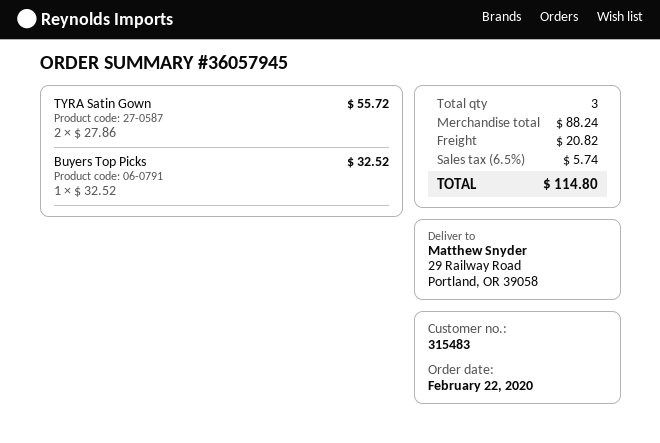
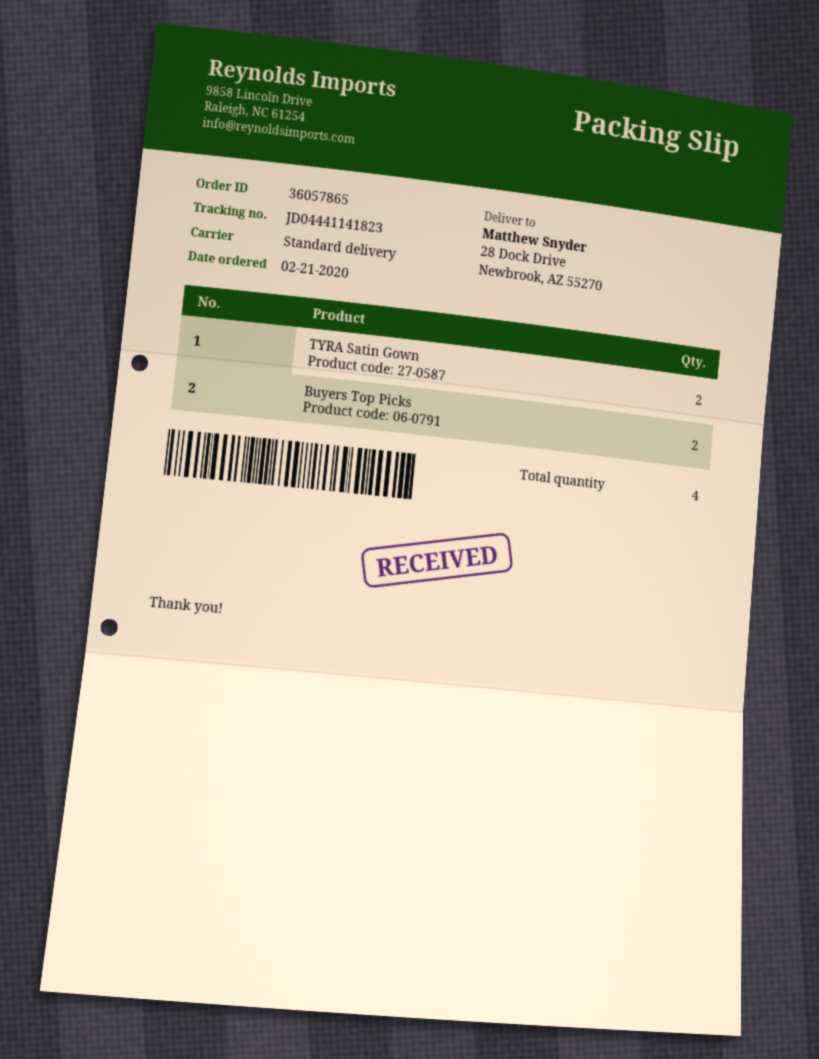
order number: 36057945 -> 36057865
order date: 2020-02-22 -> 2020-02-21
ship to: 29 Railway Road, Portland, OR 39058 -> 28 Dock Drive, Newbrook, AZ 55270
Buyers Top Picks: 1 -> 2
total quantity: 3 -> 4

